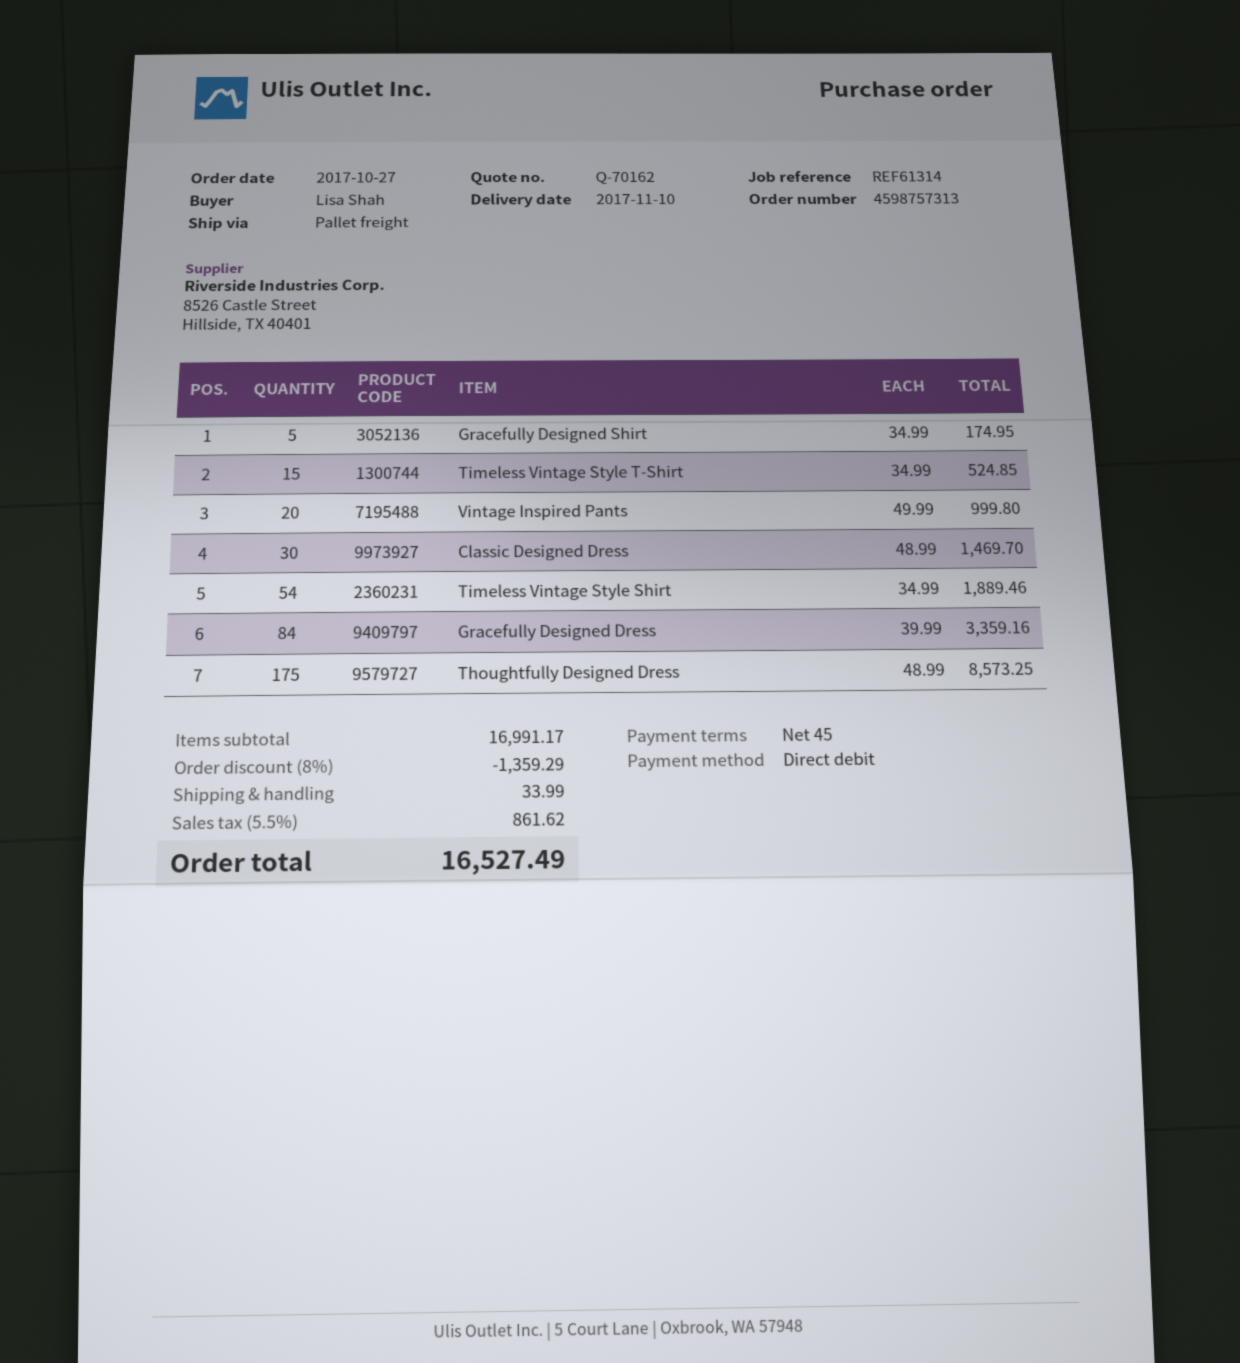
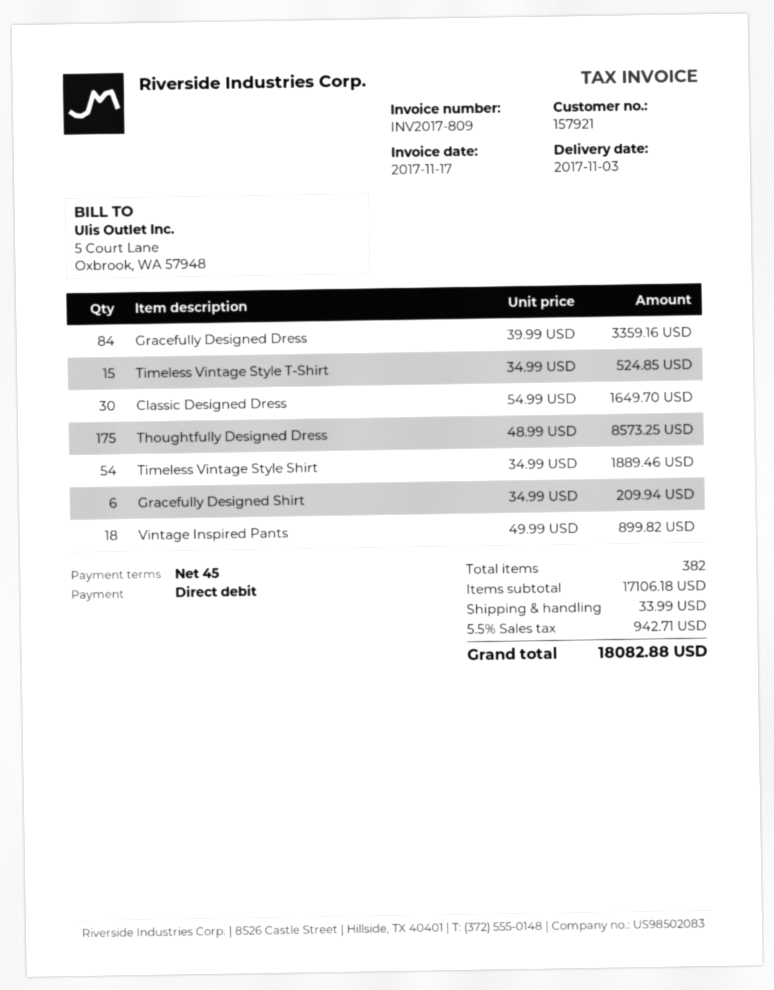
delivery date: 2017-11-10 -> 2017-11-03
Gracefully Designed Shirt: 5 x 34.99 = 174.95 -> 6 x 34.99 = 209.94
Vintage Inspired Pants: 20 x 49.99 = 999.80 -> 18 x 49.99 = 899.82
Classic Designed Dress: 30 x 48.99 = 1469.70 -> 30 x 54.99 = 1649.70
subtotal: 16991.17 -> 17106.18
discount: 8% = 1359.29 -> none
tax: 5.5% = 861.62 -> 5.5% = 942.71
total: 16527.49 -> 18082.88

